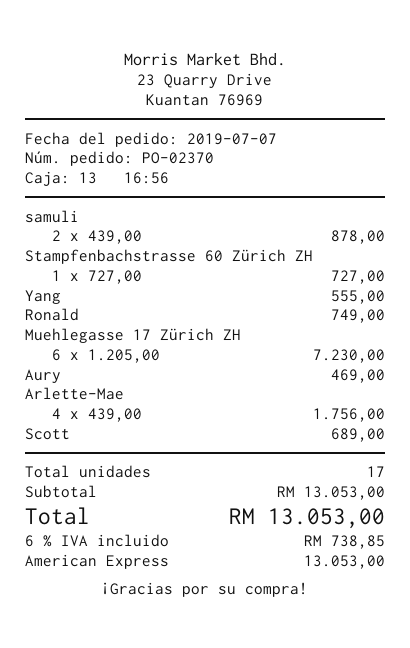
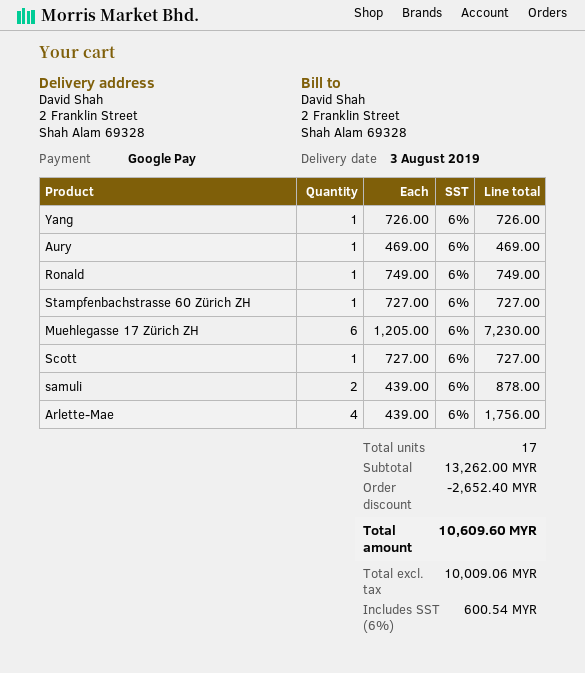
payment method: American Express -> Google Pay
Yang: 1 x 555.00 = 555.00 -> 1 x 726.00 = 726.00
Scott: 1 x 689.00 = 689.00 -> 1 x 727.00 = 727.00
subtotal: 13053.00 -> 13262.00
discount: none -> 2652.40
tax: 6% = 738.85 -> 6% = 600.54
total: 13053.00 -> 10609.60

